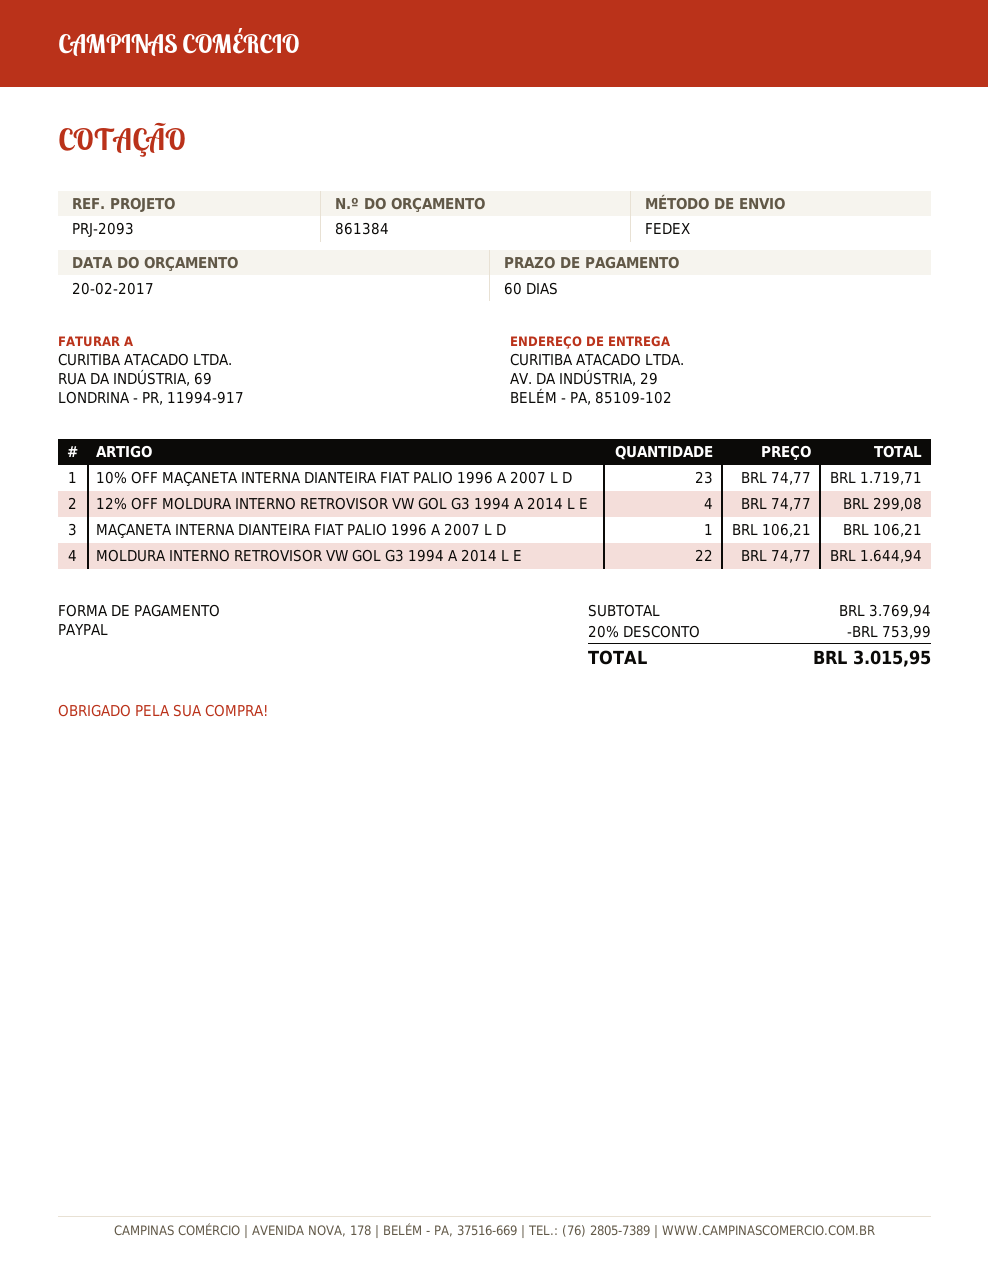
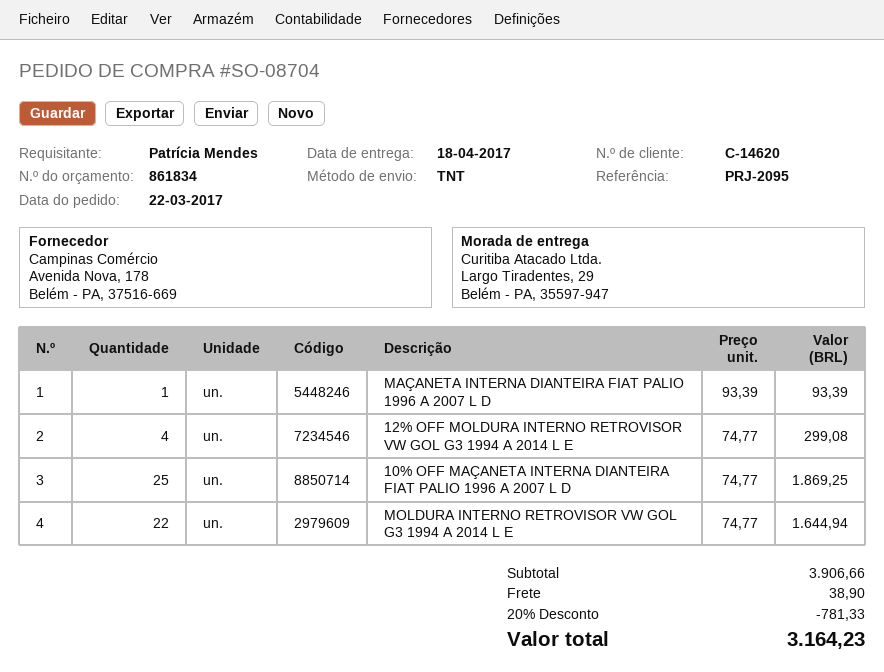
quote number: 861384 -> 861834
reference: PRJ-2093 -> PRJ-2095
shipping method: FedEx -> TNT
ship to: AV. DA INDÚSTRIA, 29, BELÉM - PA, 85109-102 -> Largo Tiradentes, 29, Belém - PA, 35597-947
10% OFF MAÇANETA INTERNA DIANTEIRA FIAT PALIO 1996 A 2007 L D: 23 x 74.77 = 1719.71 -> 25 x 74.77 = 1869.25
MAÇANETA INTERNA DIANTEIRA FIAT PALIO 1996 A 2007 L D: 1 x 106.21 = 106.21 -> 1 x 93.39 = 93.39
subtotal: 3769.94 -> 3906.66
discount: 20% = 753.99 -> 20% = 781.33
shipping: none -> 38.90
total: 3015.95 -> 3164.23

